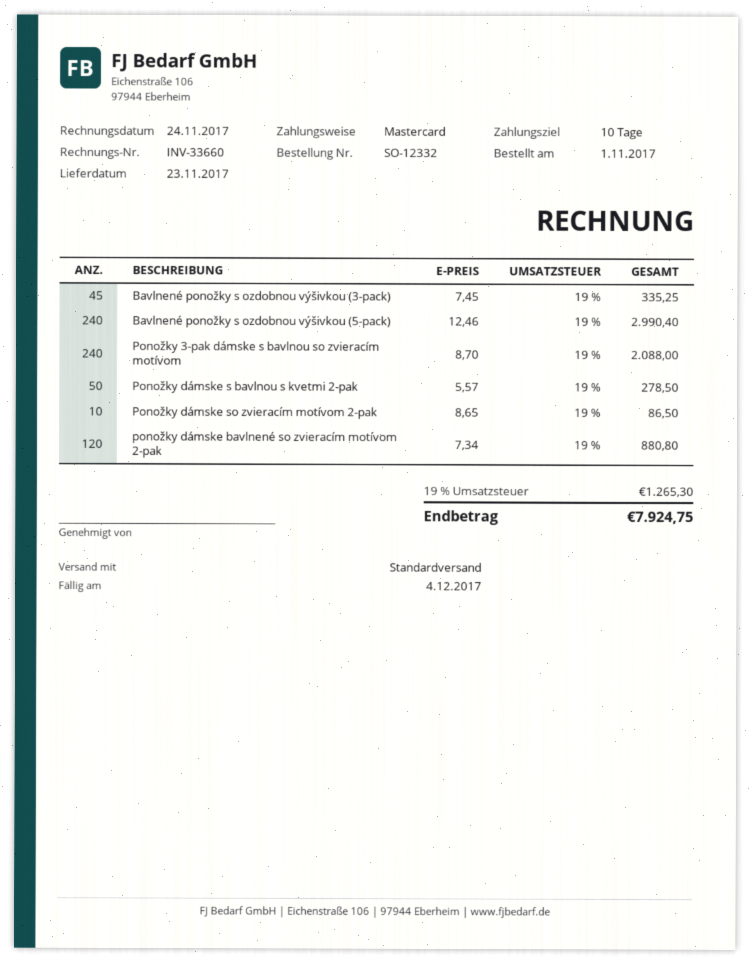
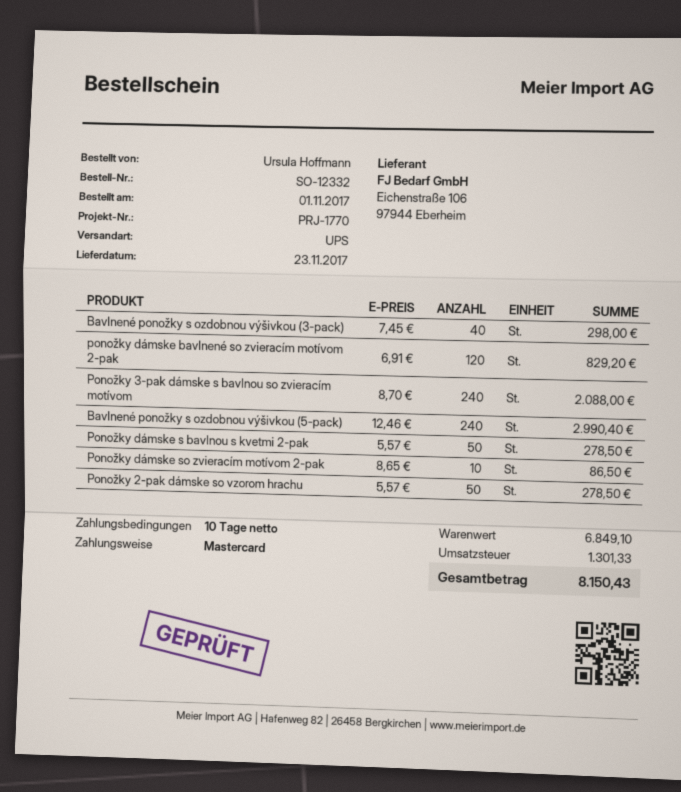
shipping method: standard -> UPS
Bavlnené ponožky s ozdobnou výšivkou (3-pack): 45 x 7.45 = 335.25 -> 40 x 7.45 = 298.00
ponožky dámske bavlnené so zvieracím motívom 2-pak: 120 x 7.34 = 880.80 -> 120 x 6.91 = 829.20
Ponožky 2-pak dámske so vzorom hrachu: none -> 50 x 5.57 = 278.50
tax: 1265.30 -> 1301.33
total: 7924.75 -> 8150.43

